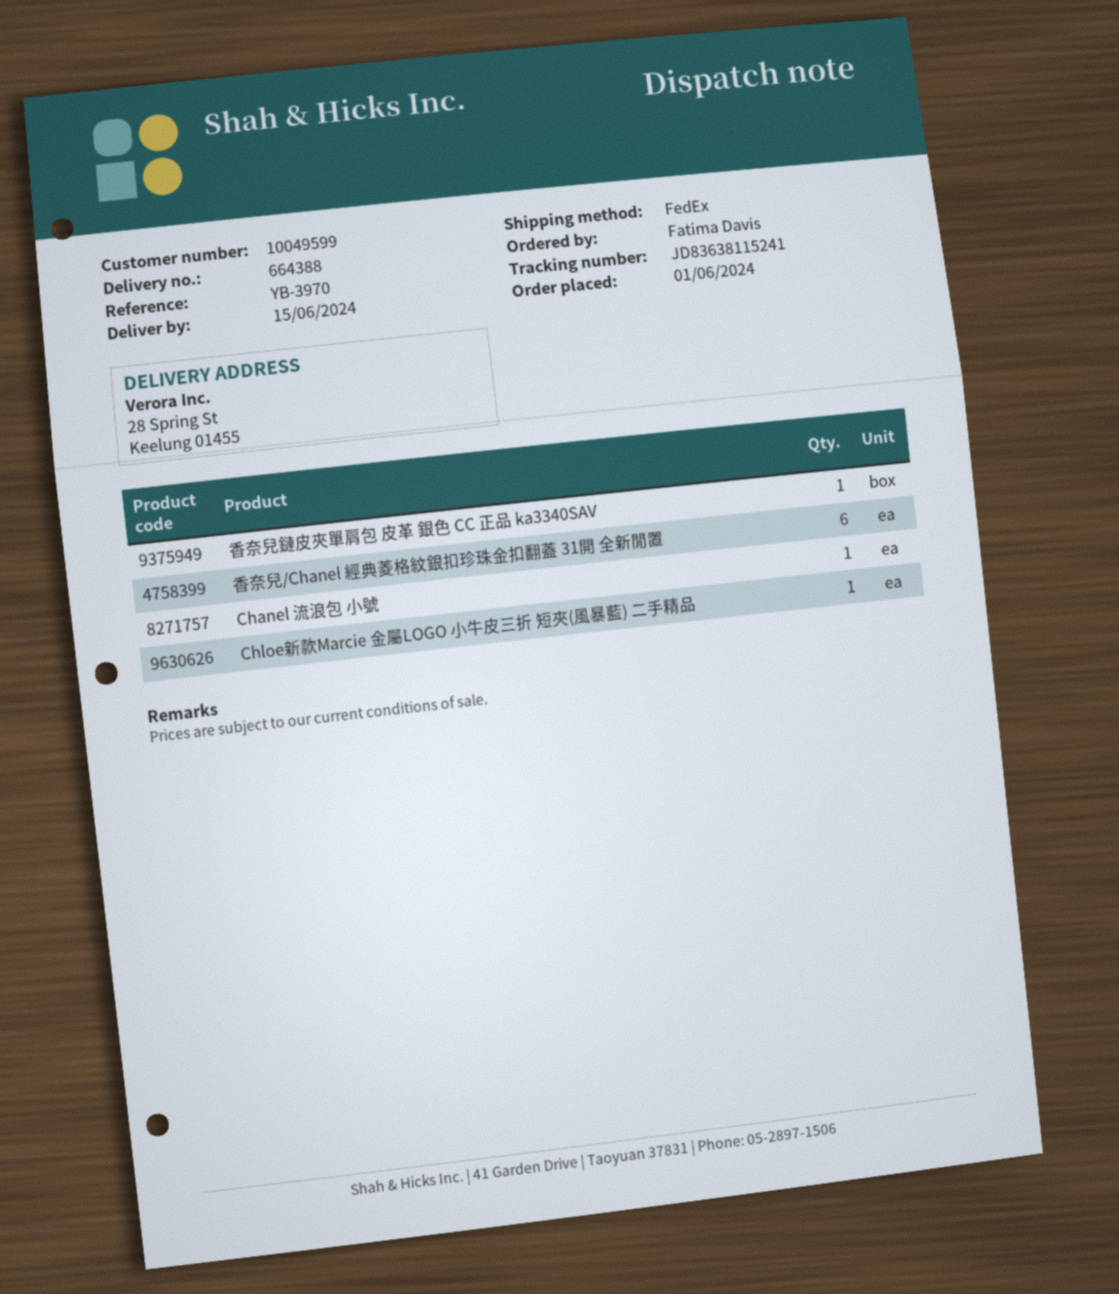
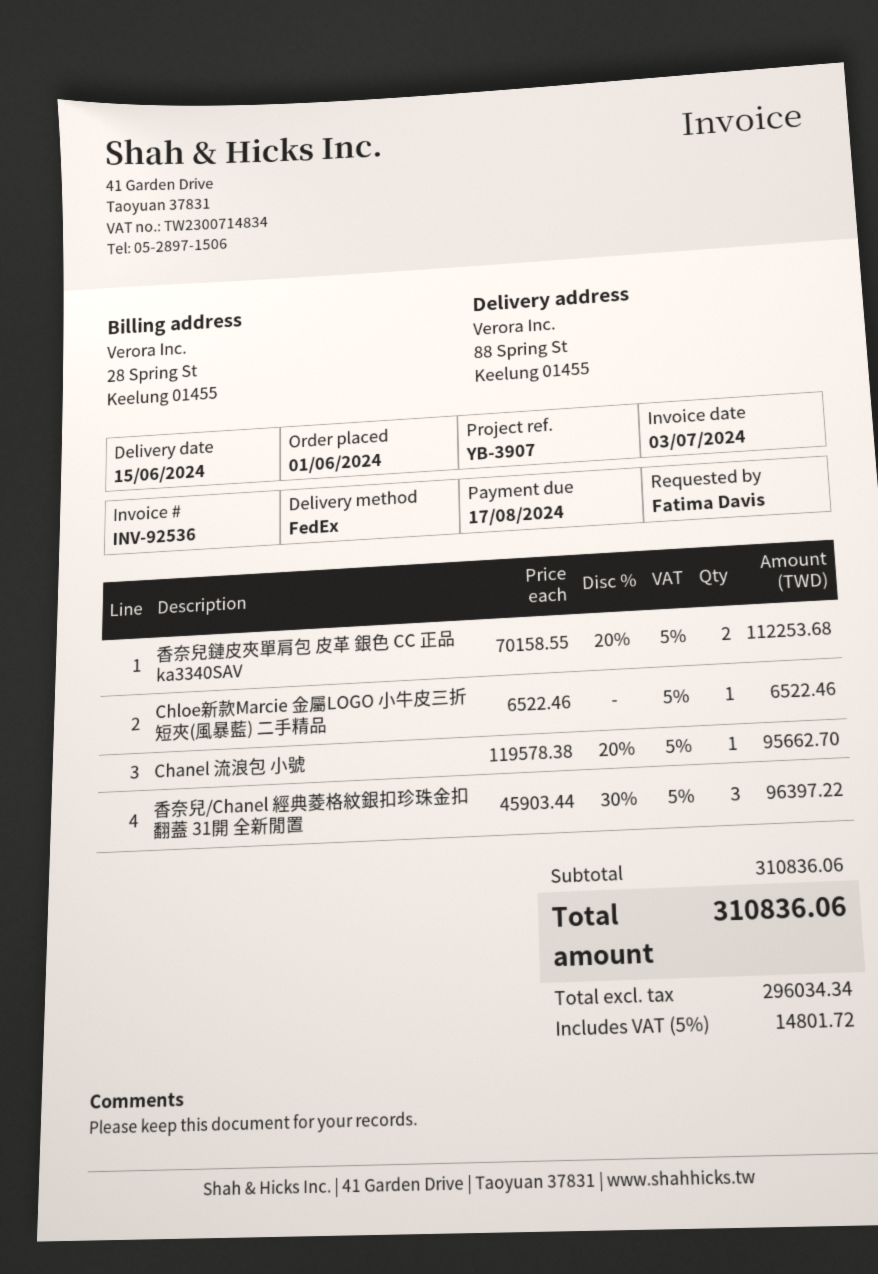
reference: YB-3970 -> YB-3907
ship to: 28 Spring St, Keelung 01455 -> 88 Spring St, Keelung 01455
香奈兒鏈皮夾單肩包 皮革 銀色 CC 正品 ka3340SAV: 1 -> 2
香奈兒/Chanel 經典菱格紋銀扣珍珠金扣翻蓋 31開 全新閒置: 6 -> 3

